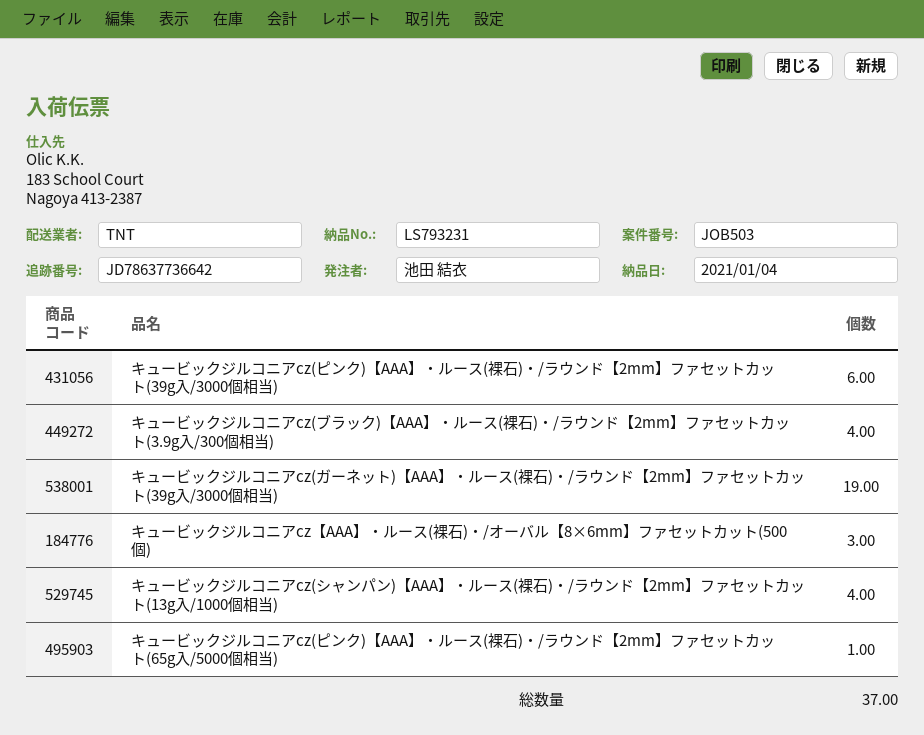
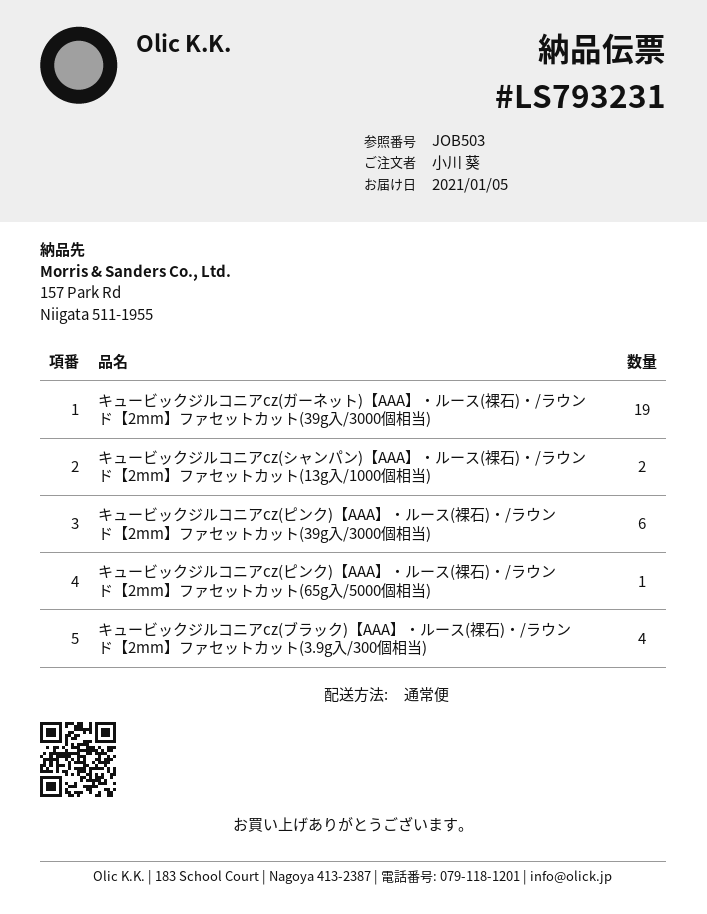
delivery date: 2021-01-04 -> 2021-01-05
ordered by: 池田 結衣 -> 小川 葵
shipping method: TNT -> standard
キュービックジルコニアcz【AAA】・ルース(裸石)・/オーバル【8×6mm】ファセットカット(500個): 3 -> none
キュービックジルコニアcz(シャンパン)【AAA】・ルース(裸石)・/ラウンド【2mm】ファセットカット(13g入/1000個相当): 4 -> 2

